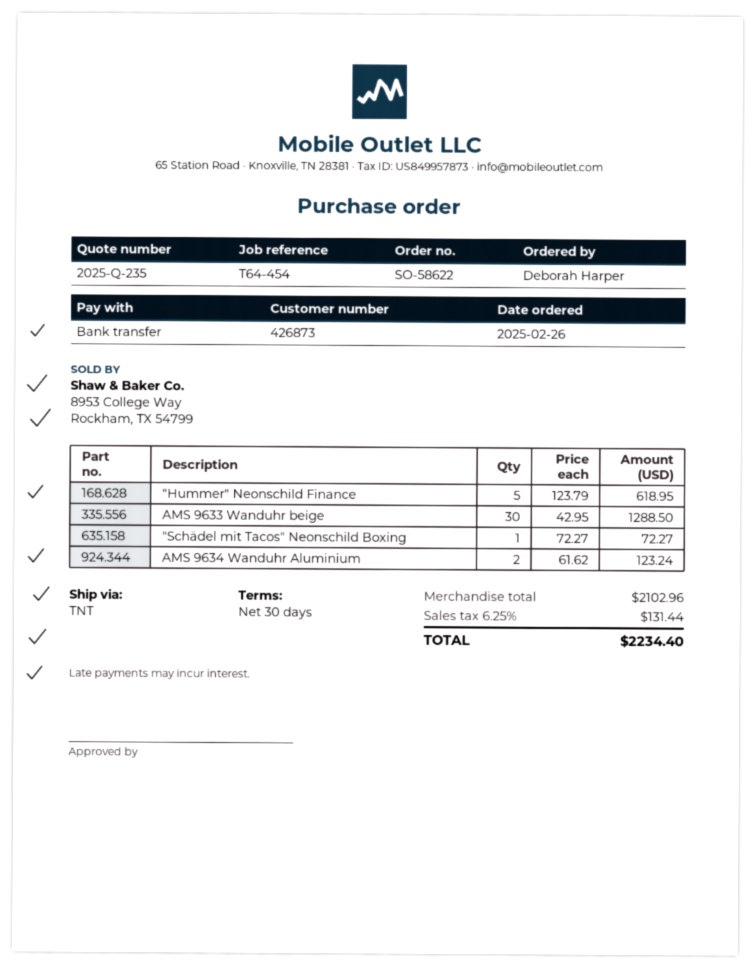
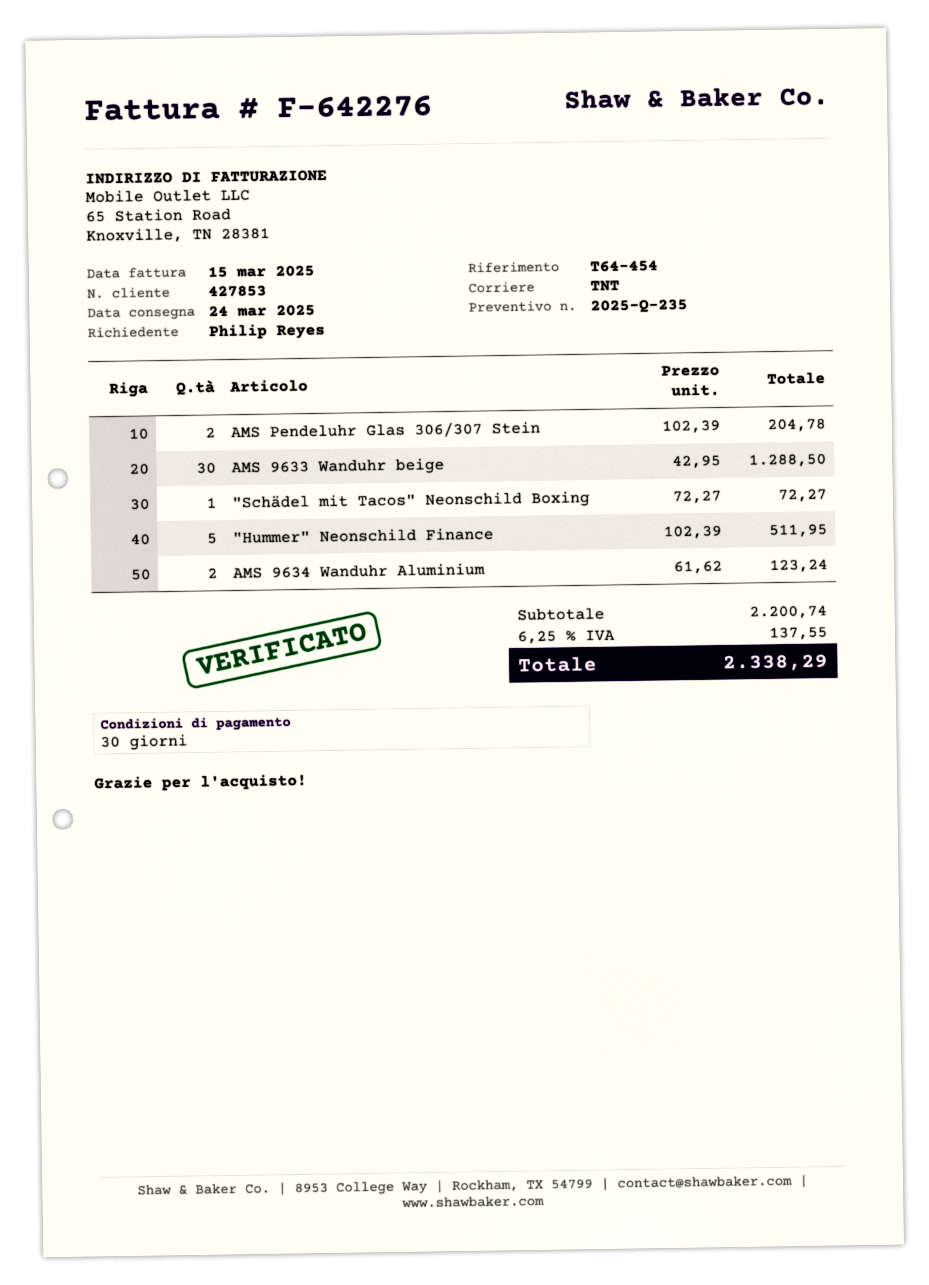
customer number: 426873 -> 427853
ordered by: Deborah Harper -> Philip Reyes
"Hummer" Neonschild Finance: 5 x 123.79 = 618.95 -> 5 x 102.39 = 511.95
AMS Pendeluhr Glas 306/307 Stein: none -> 2 x 102.39 = 204.78
subtotal: 2102.96 -> 2200.74
tax: 6.25% = 131.44 -> 6.25% = 137.55
total: 2234.40 -> 2338.29

